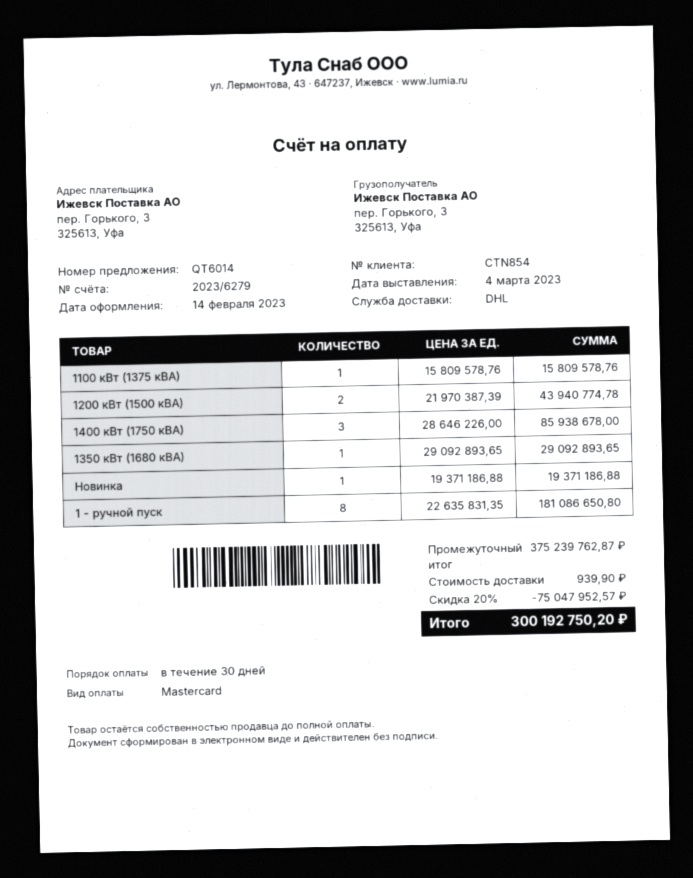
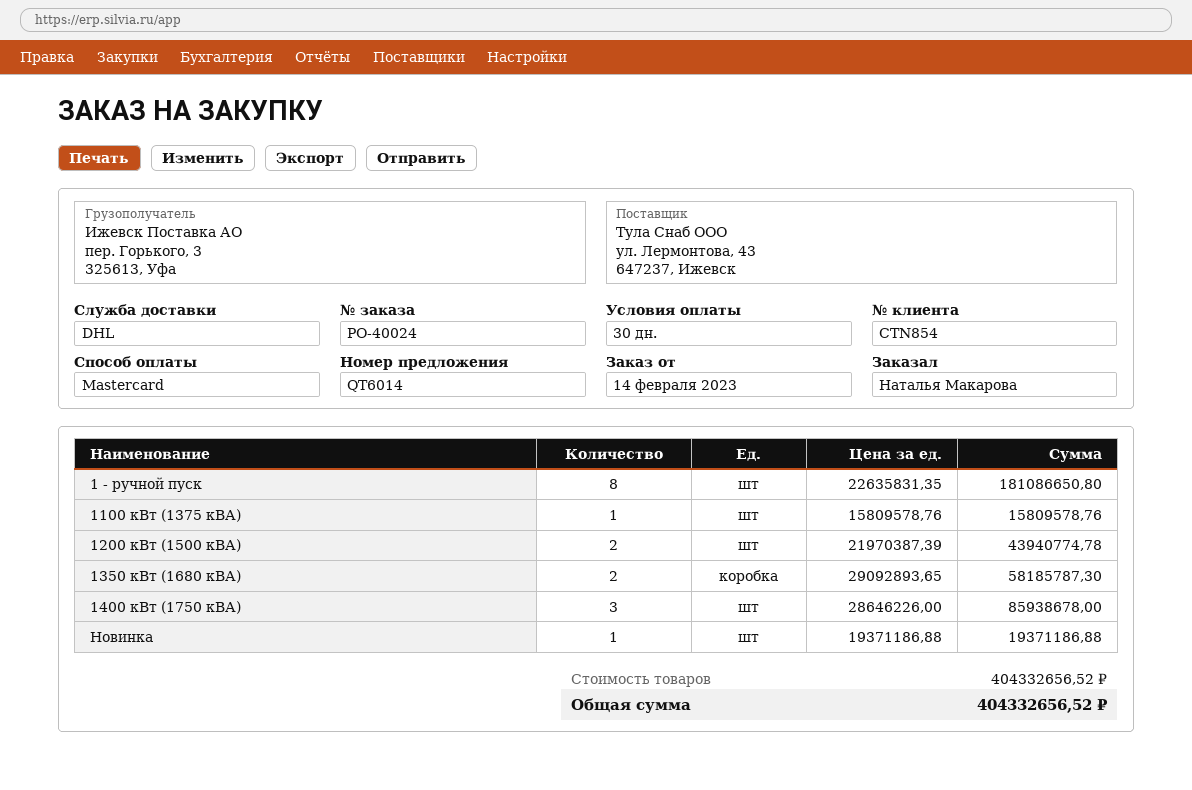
1350 кВт (1680 кВА): 1 x 29092893.65 = 29092893.65 -> 2 x 29092893.65 = 58185787.30
subtotal: 375239762.87 -> 404332656.52
discount: 20% = 75047952.57 -> none
shipping: 939.90 -> none
total: 300192750.20 -> 404332656.52

